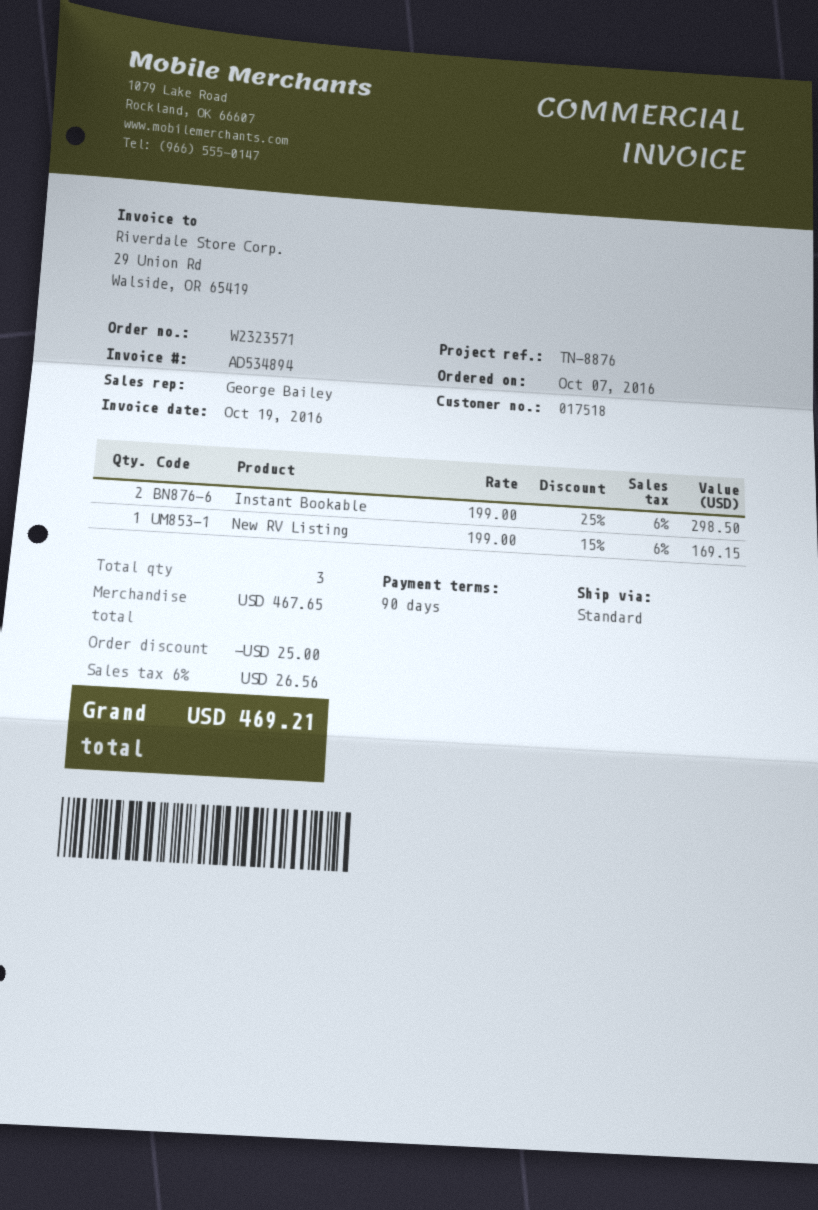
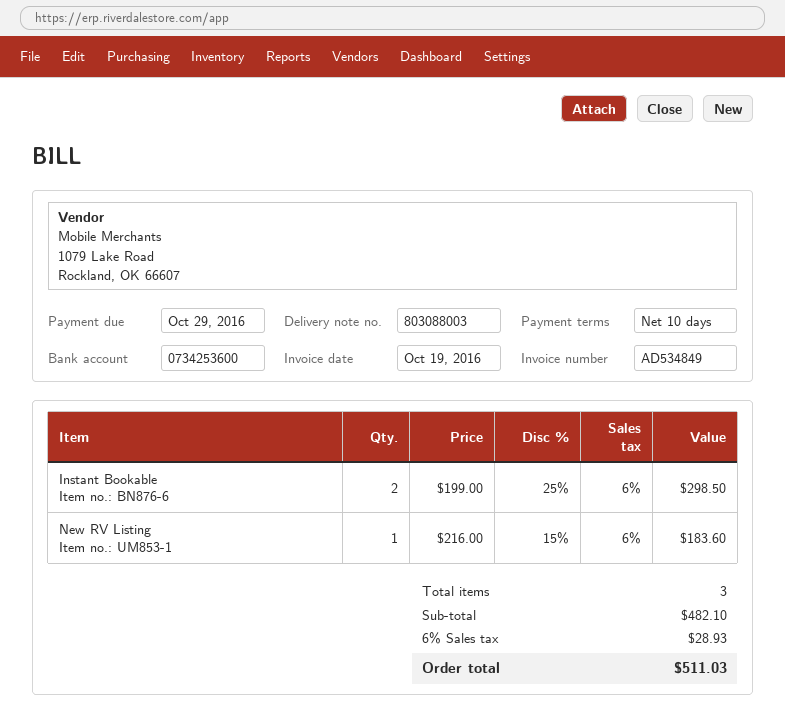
invoice number: AD534894 -> AD534849
payment terms: 90 days -> 10 days
New RV Listing: 1 x 199.00 - 15% = 169.15 -> 1 x 216.00 - 15% = 183.60
subtotal: 467.65 -> 482.10
discount: 25.00 -> none
tax: 6% = 26.56 -> 6% = 28.93
total: 469.21 -> 511.03

